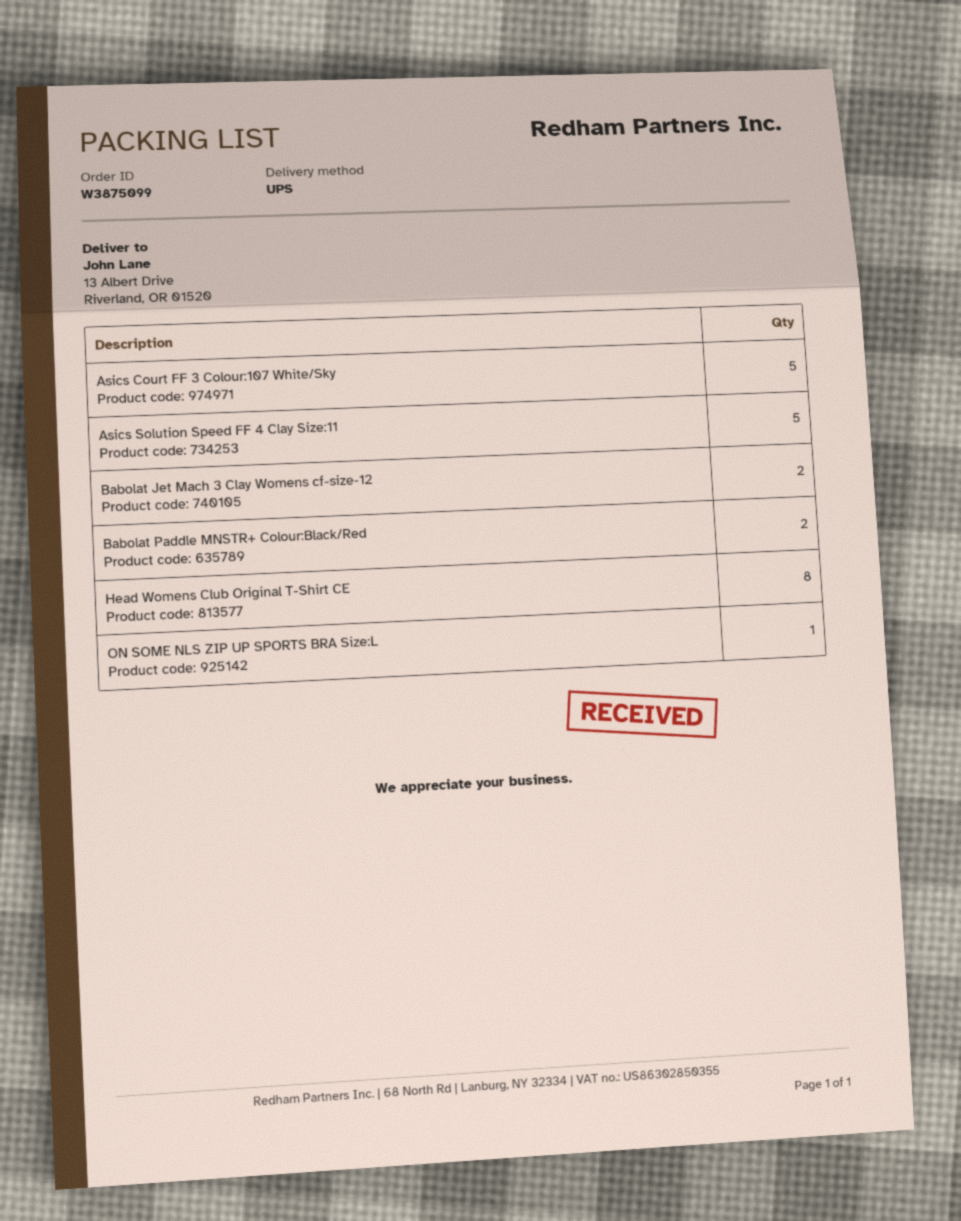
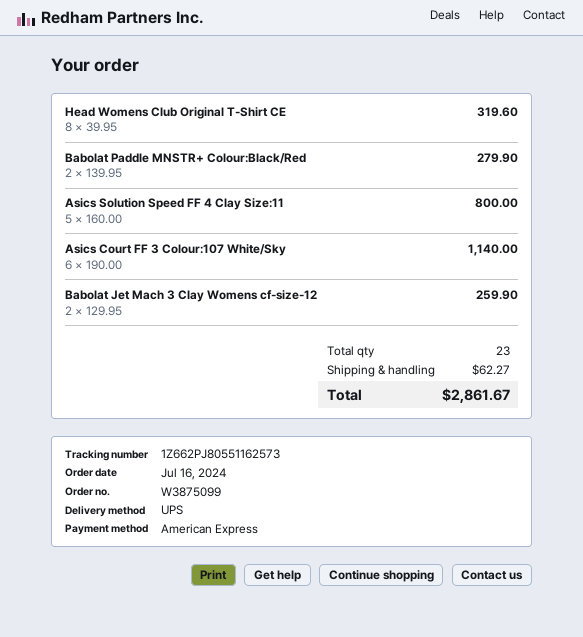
Asics Court FF 3 Colour:107 White/Sky: 5 -> 6
ON SOME NLS ZIP UP SPORTS BRA Size:L: 1 -> none

